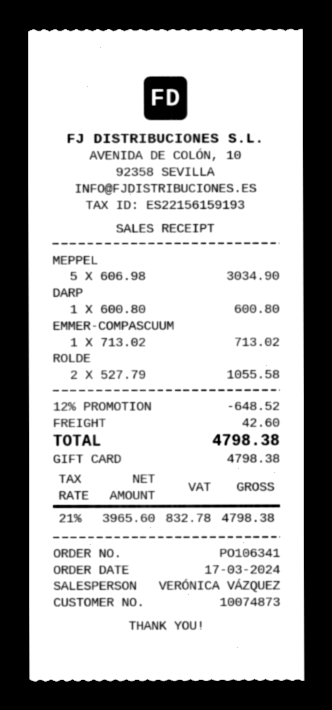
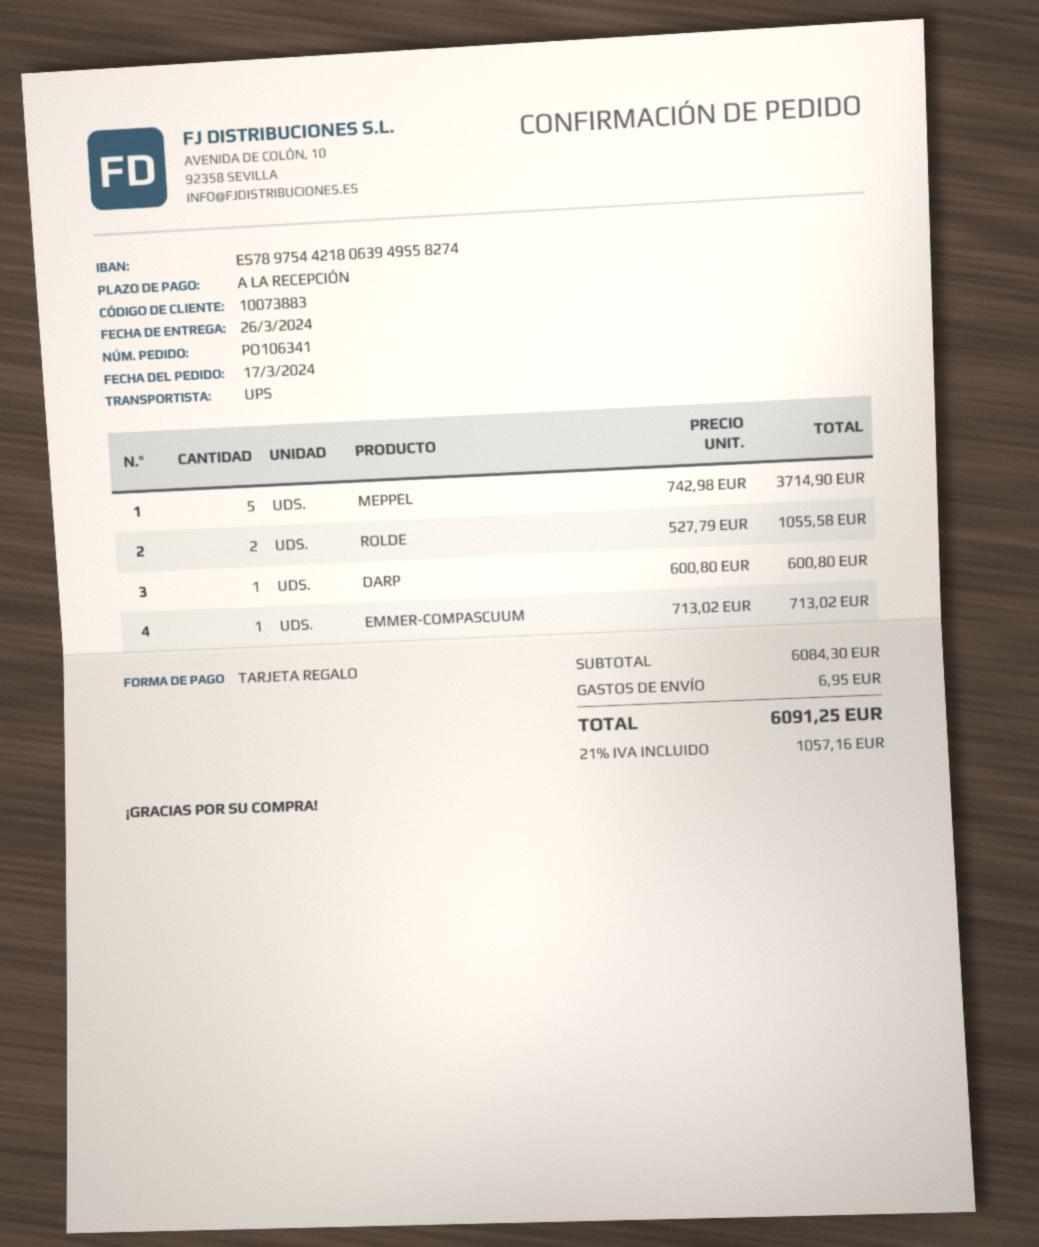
customer number: 10074873 -> 10073883
MEPPEL: 5 x 606.98 = 3034.90 -> 5 x 742.98 = 3714.90
discount: 12% = 648.52 -> none
shipping: 42.60 -> 6.95
tax: 21% = 832.78 -> 21% = 1057.16
total: 4798.38 -> 6091.25

